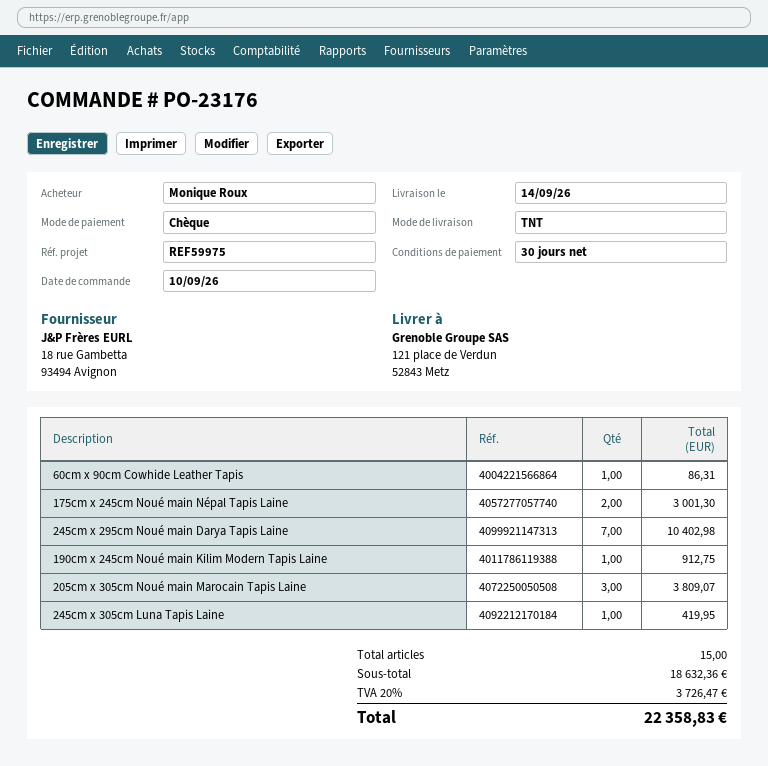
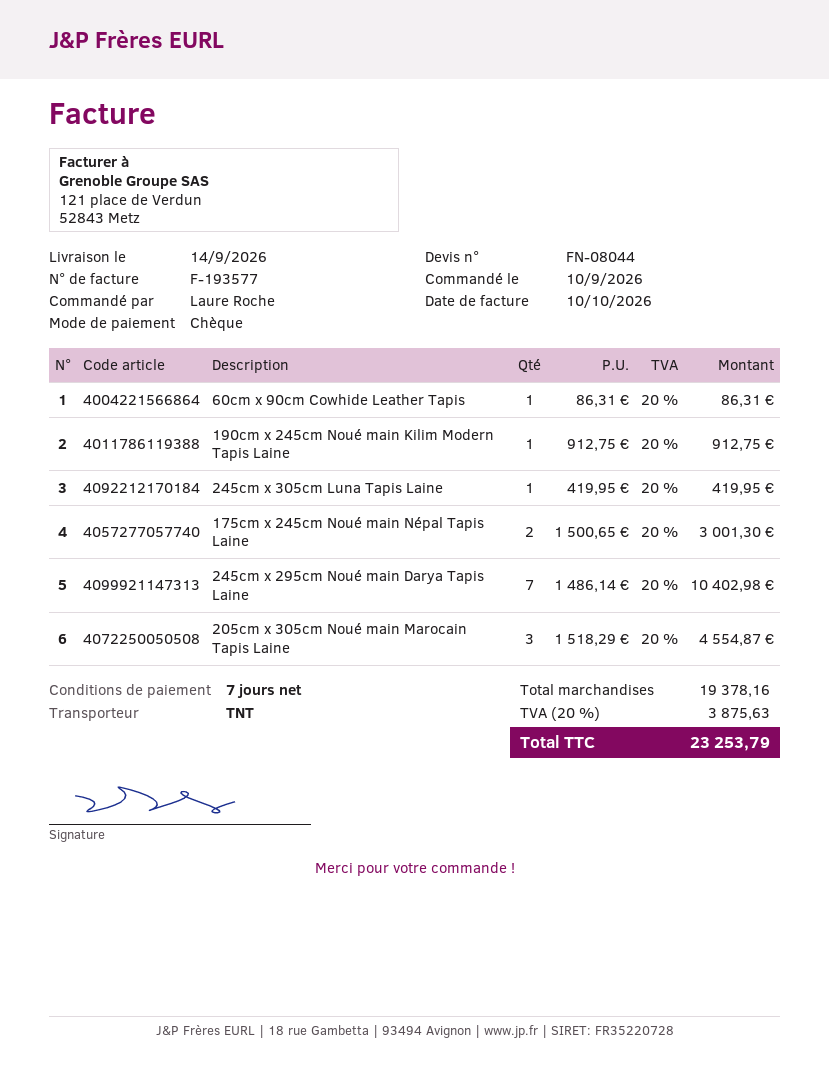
payment terms: 30 days -> 7 days
ordered by: Monique Roux -> Laure Roche
205cm x 305cm Noué main Marocain Tapis Laine: 3 for 3809.07 -> 3 for 4554.87
subtotal: 18632.36 -> 19378.16
tax: 20% = 3726.47 -> 20% = 3875.63
total: 22358.83 -> 23253.79

